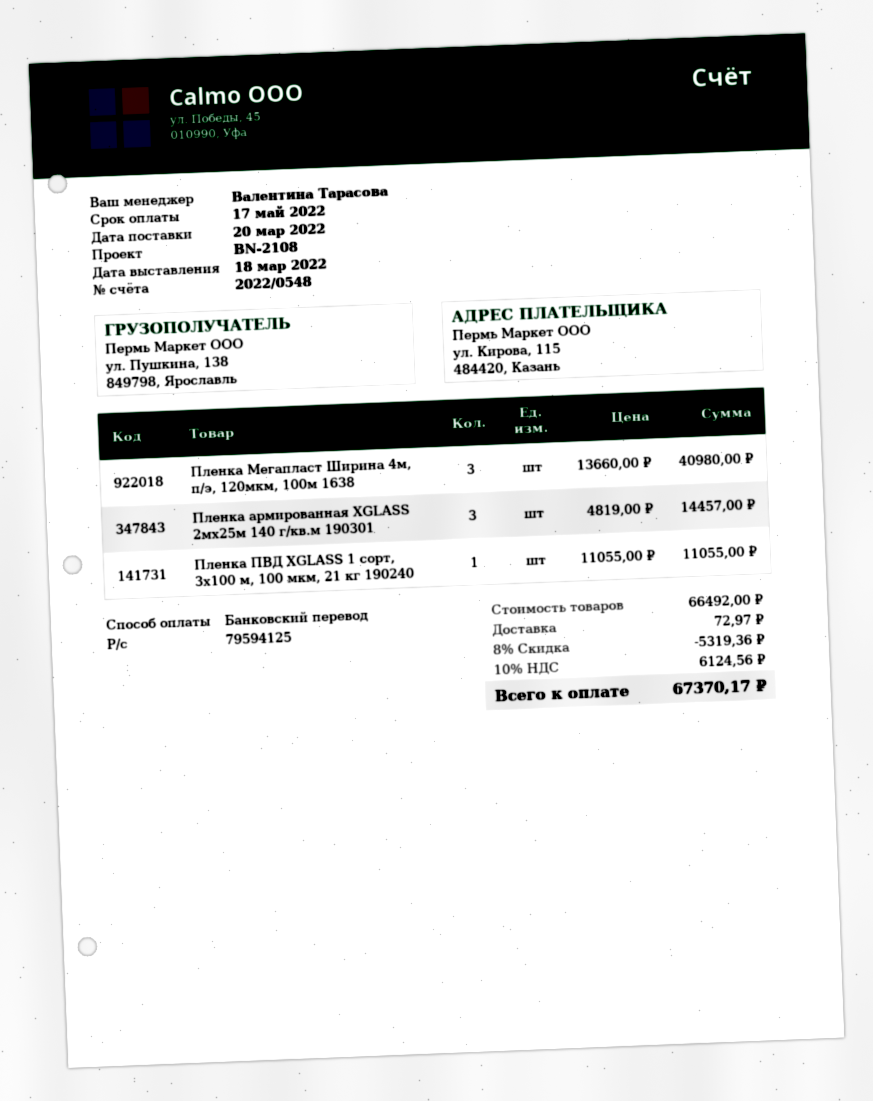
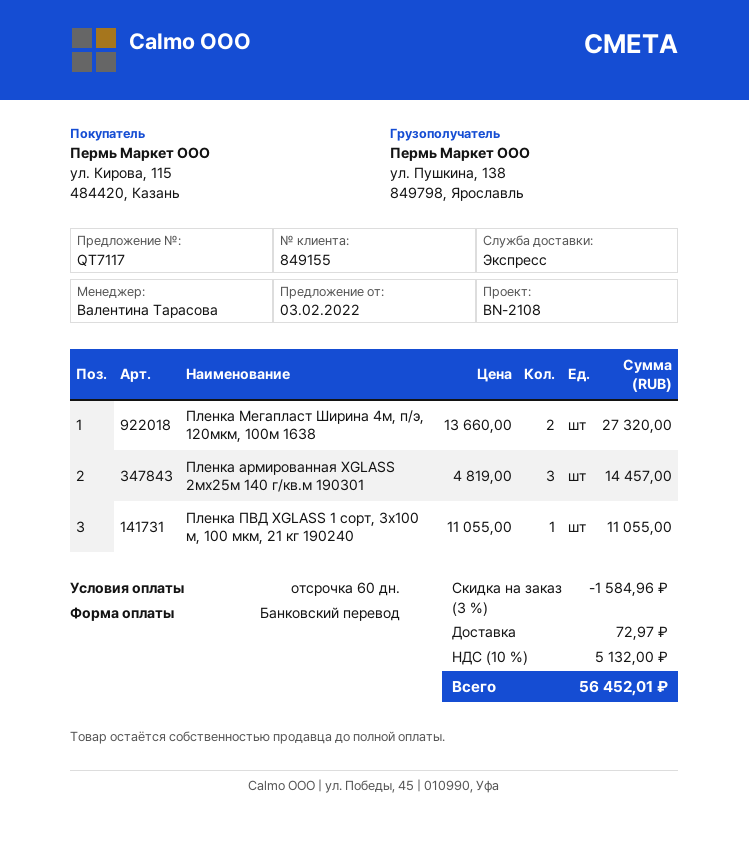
Пленка Мегапласт Ширина 4м, п/э, 120мкм, 100м 1638: 3 x 13660.00 = 40980.00 -> 2 x 13660.00 = 27320.00
discount: 8% = 5319.36 -> 3% = 1584.96
tax: 10% = 6124.56 -> 10% = 5132.00
total: 67370.17 -> 56452.01

